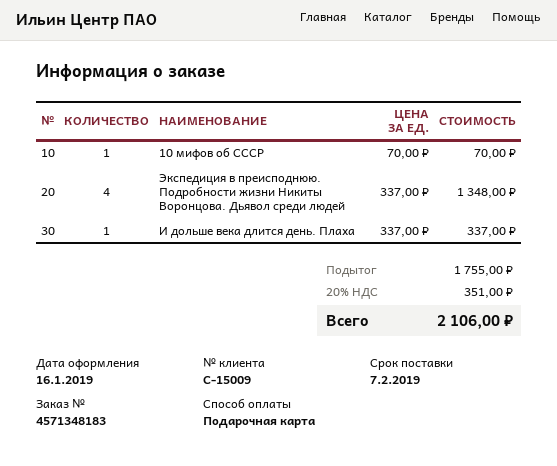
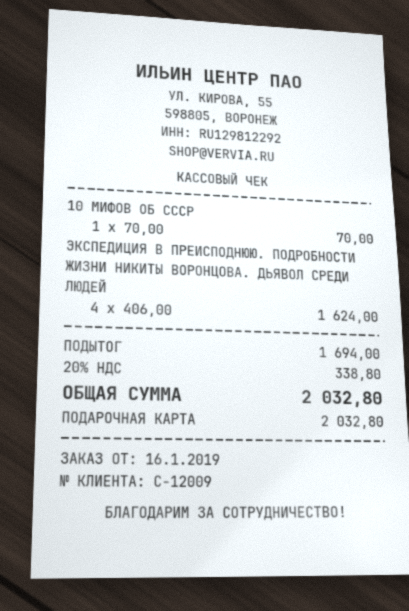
customer number: C-15009 -> C-12009
Экспедиция в преисподнюю. Подробности жизни Никиты Воронцова. Дьявол среди людей: 4 x 337.00 = 1348.00 -> 4 x 406.00 = 1624.00
И дольше века длится день. Плаха: 1 x 337.00 = 337.00 -> none
subtotal: 1755.00 -> 1694.00
tax: 20% = 351.00 -> 20% = 338.80
total: 2106.00 -> 2032.80

